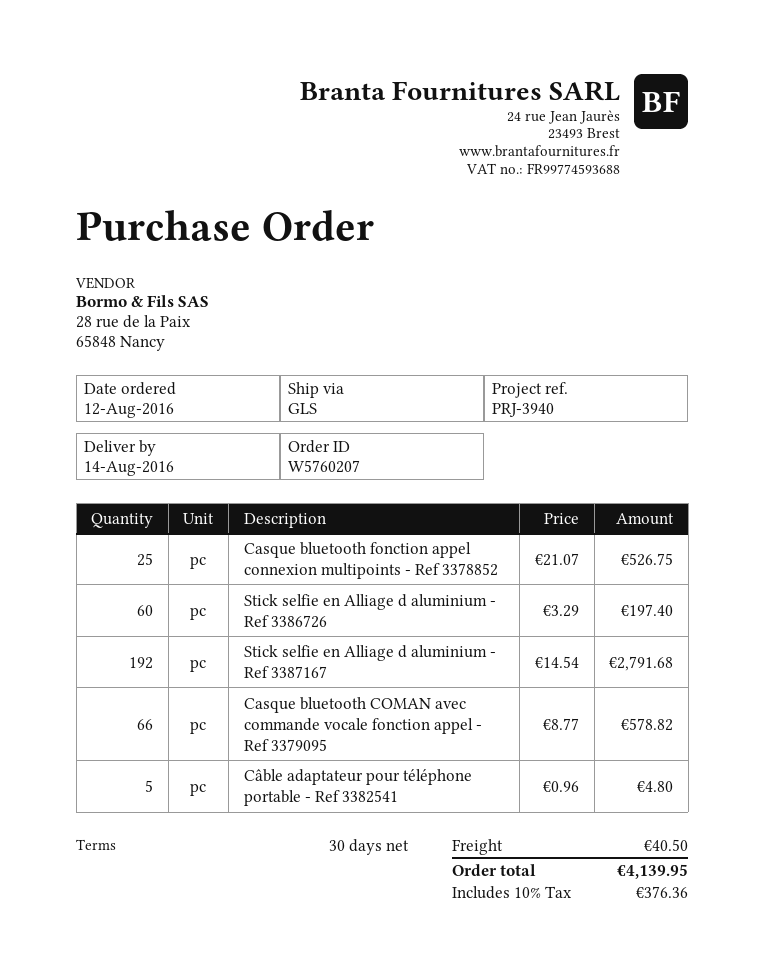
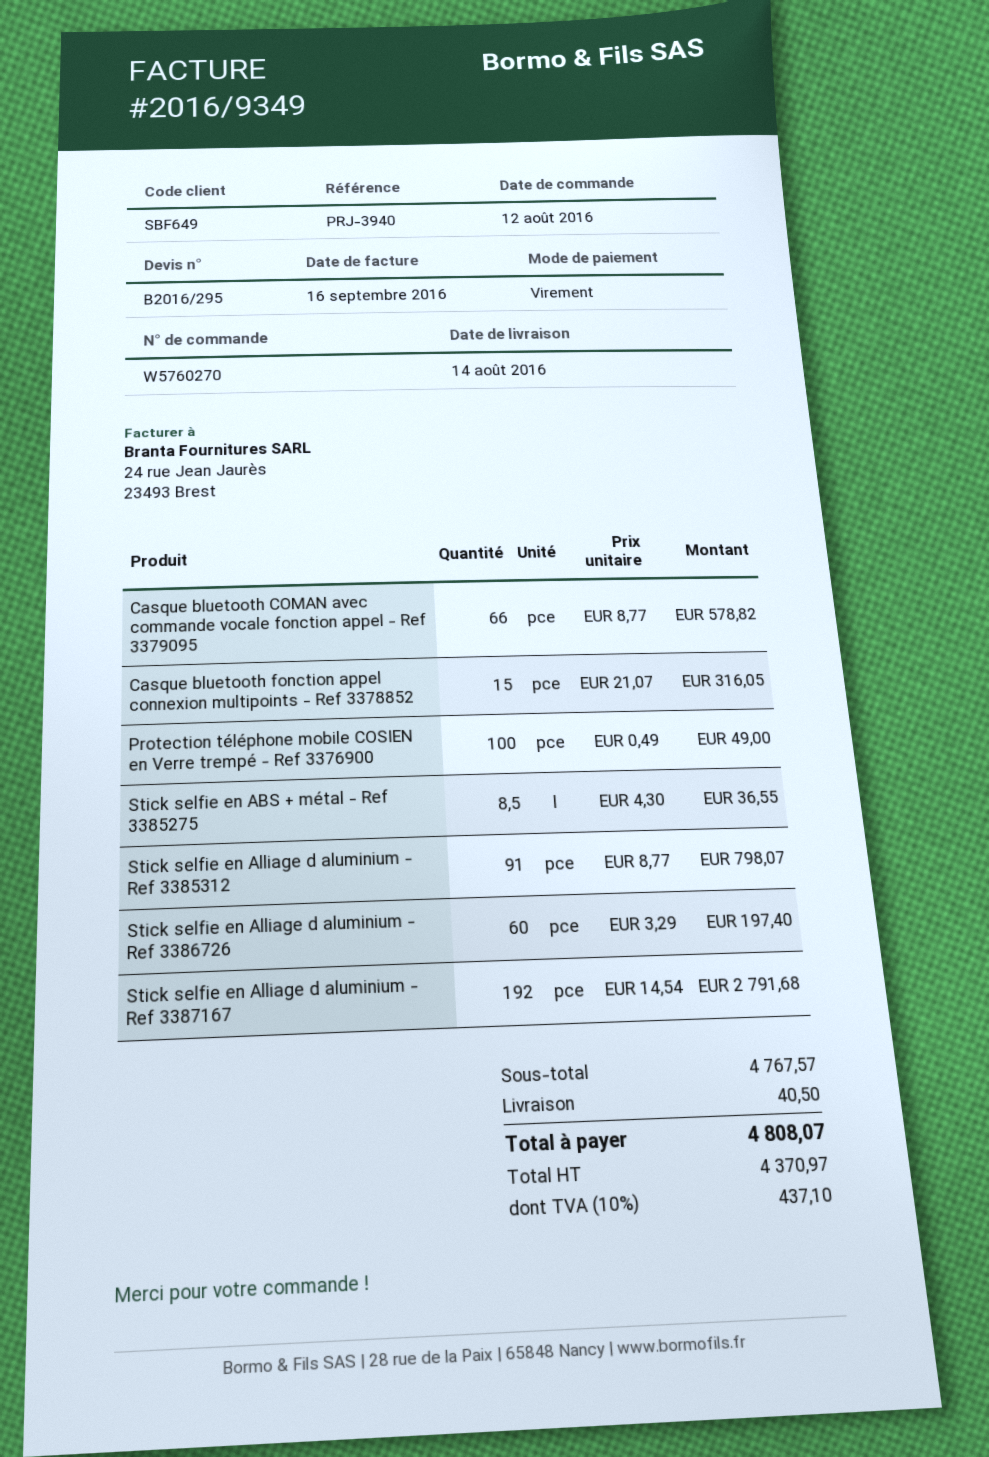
order number: W5760207 -> W5760270
Casque bluetooth fonction appel connexion multipoints - Ref 3378852: 25 x 21.07 = 526.75 -> 15 x 21.07 = 316.05
Câble adaptateur pour téléphone portable - Ref 3382541: 5 x 0.96 = 4.80 -> none
Protection téléphone mobile COSIEN en Verre trempé - Ref 3376900: none -> 100 x 0.49 = 49.00
Stick selfie en ABS + métal - Ref 3385275: none -> 8.5 x 4.30 = 36.55
Stick selfie en Alliage d aluminium - Ref 3385312: none -> 91 x 8.77 = 798.07
tax: 10% = 376.36 -> 10% = 437.10
total: 4139.95 -> 4808.07

